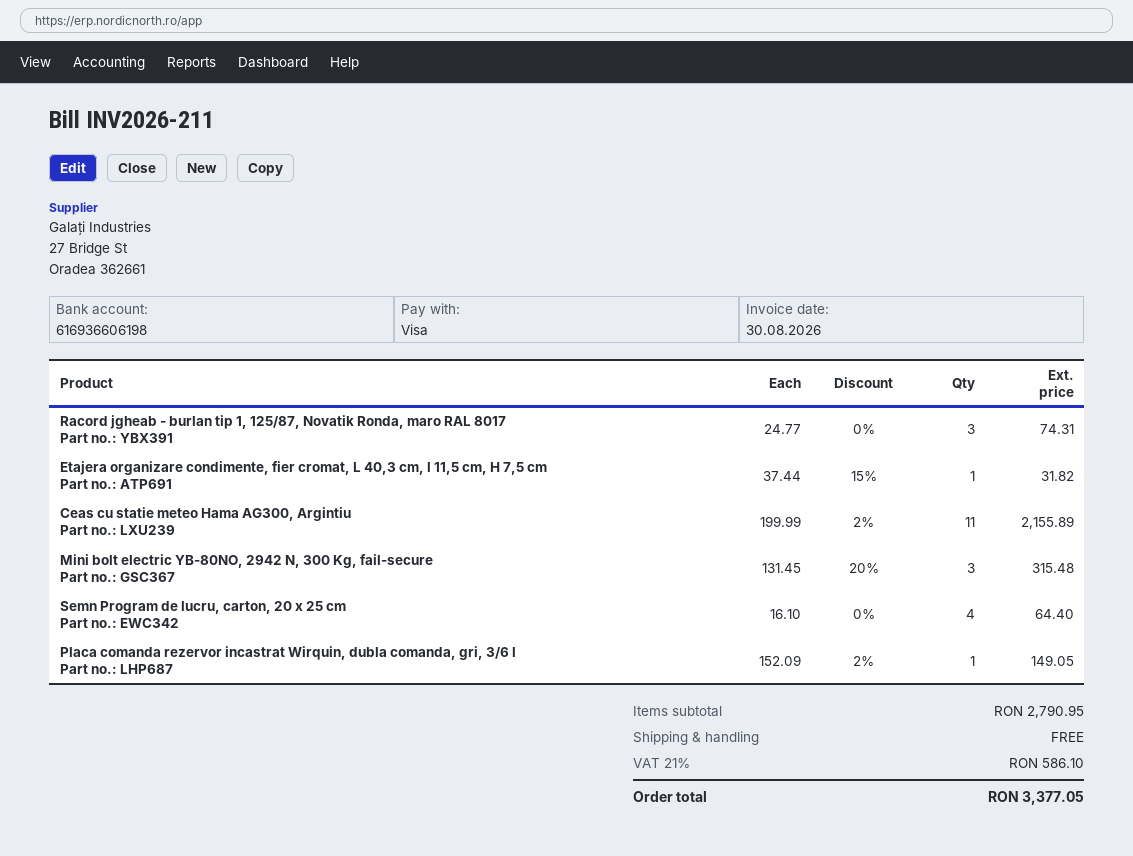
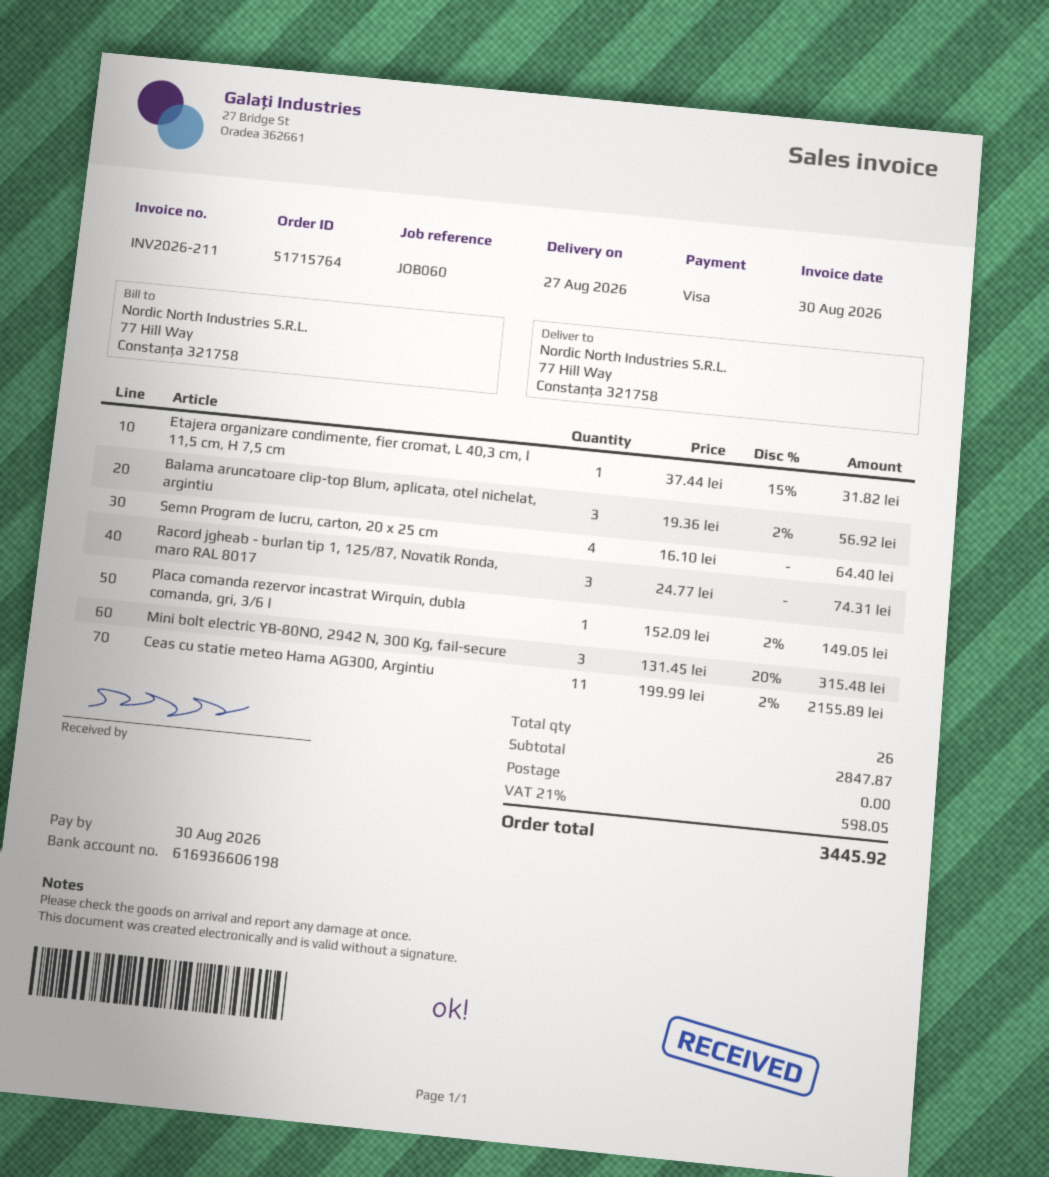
Balama aruncatoare clip-top Blum, aplicata, otel nichelat, argintiu: none -> 3 x 19.36 - 2% = 56.92
subtotal: 2790.95 -> 2847.87
tax: 21% = 586.10 -> 21% = 598.05
total: 3377.05 -> 3445.92

